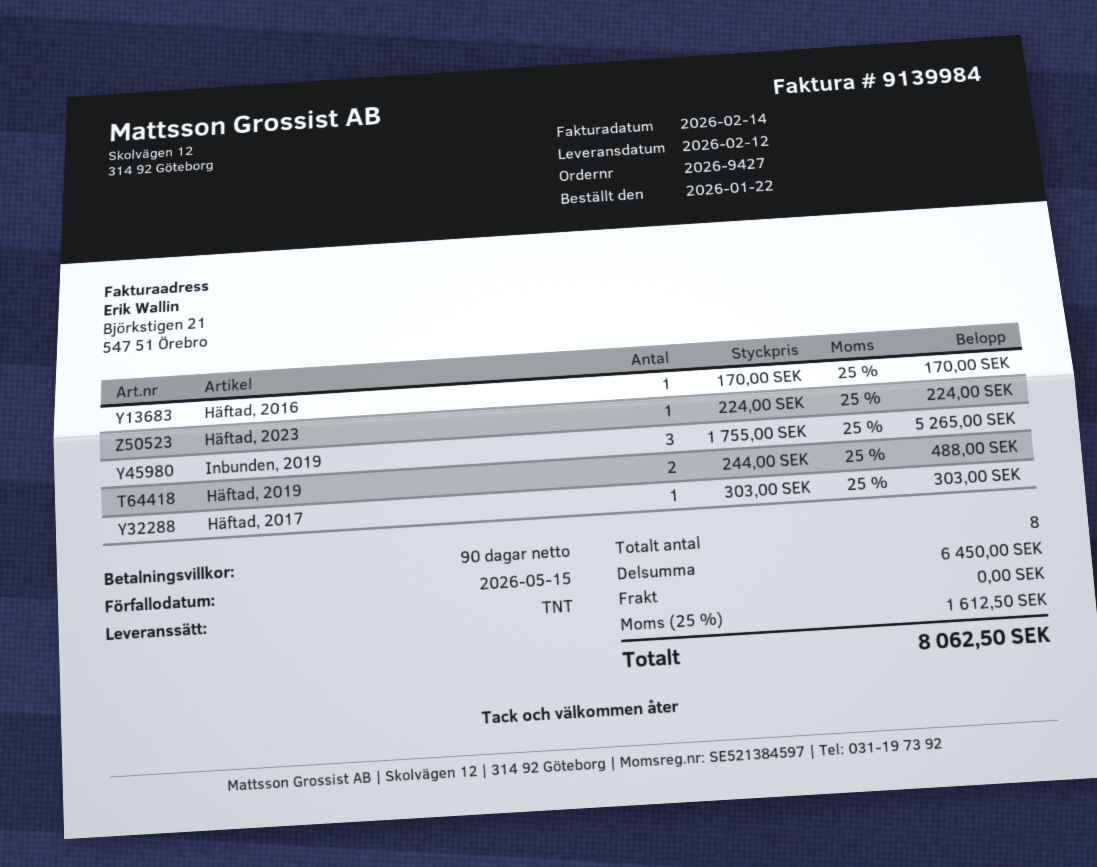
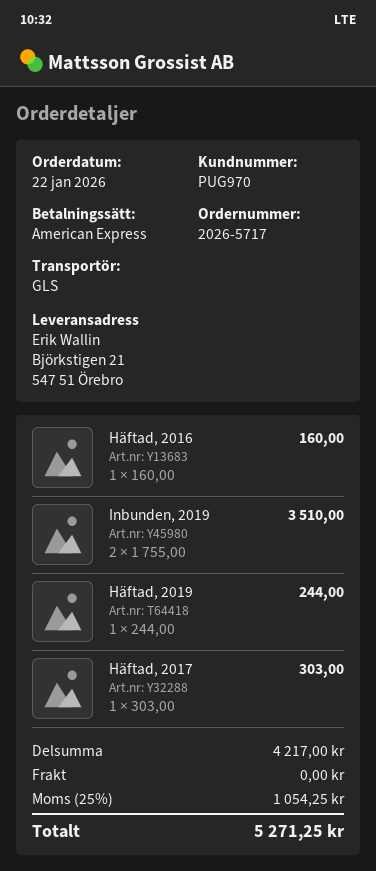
order number: 2026-9427 -> 2026-5717
shipping method: TNT -> GLS
Häftad, 2016: 1 x 170.00 = 170.00 -> 1 x 160.00 = 160.00
Häftad, 2023: 1 x 224.00 = 224.00 -> none
Inbunden, 2019: 3 x 1755.00 = 5265.00 -> 2 x 1755.00 = 3510.00
Häftad, 2019: 2 x 244.00 = 488.00 -> 1 x 244.00 = 244.00
subtotal: 6450.00 -> 4217.00
tax: 25% = 1612.50 -> 25% = 1054.25
total: 8062.50 -> 5271.25

